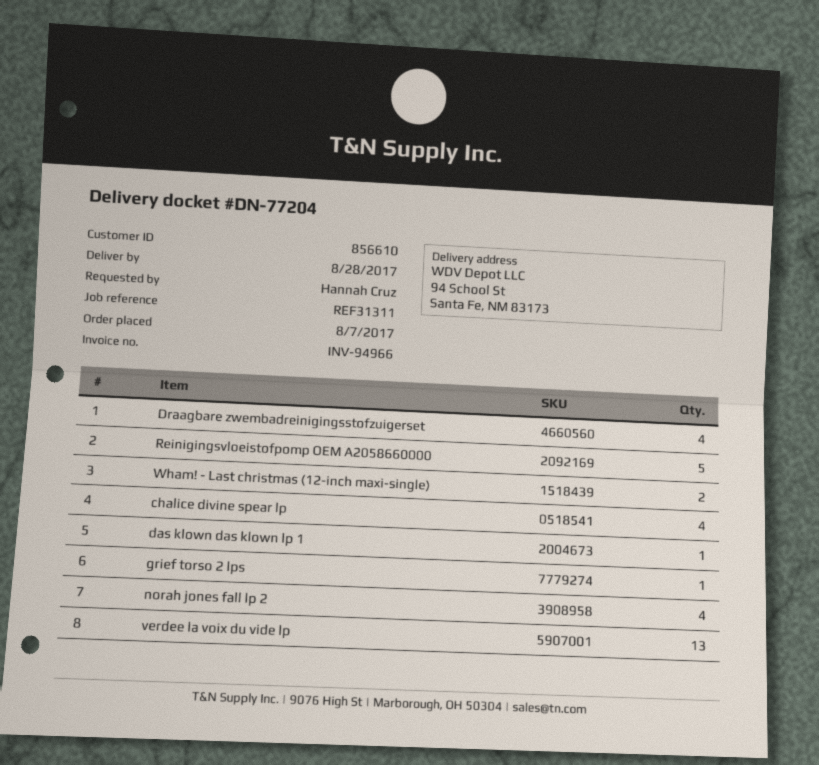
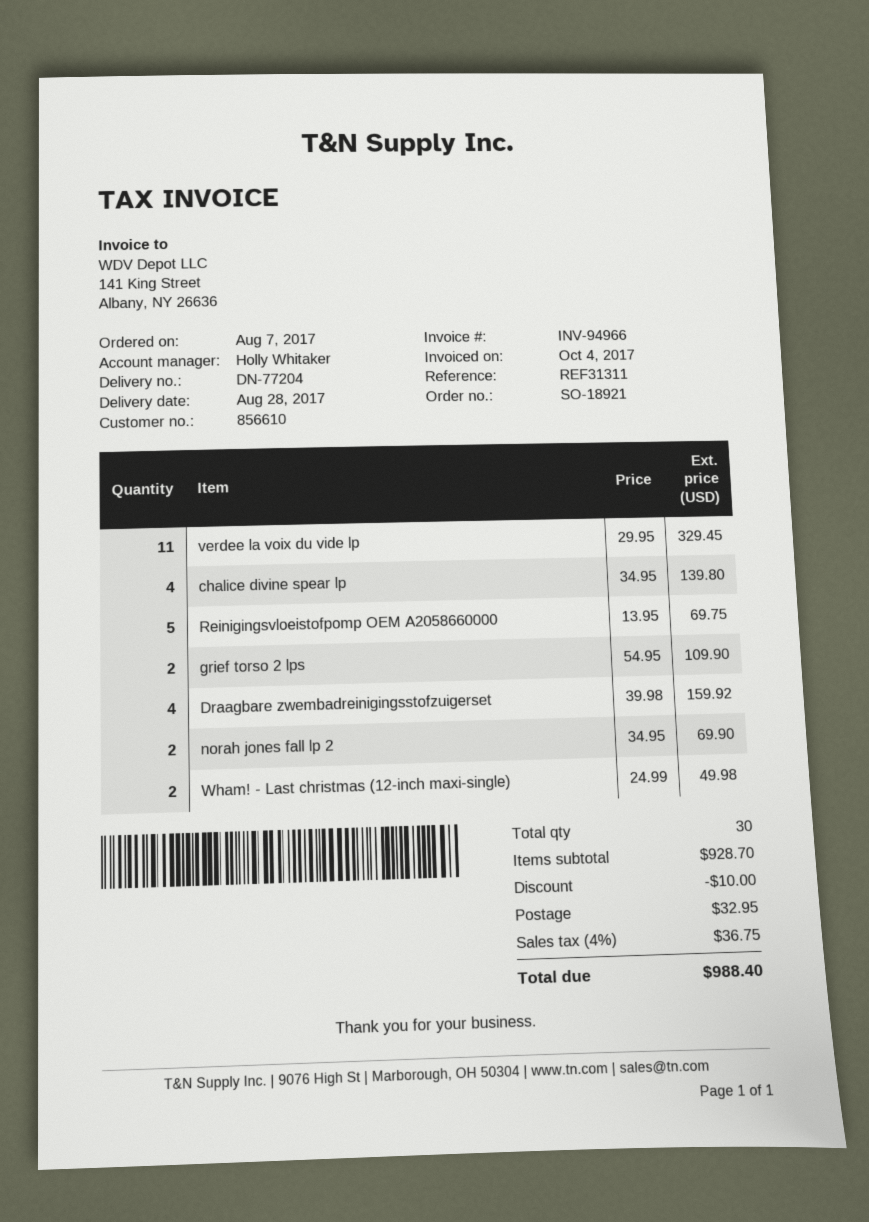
das klown das klown lp 1: 1 -> none
grief torso 2 lps: 1 -> 2
norah jones fall lp 2: 4 -> 2
verdee la voix du vide lp: 13 -> 11

